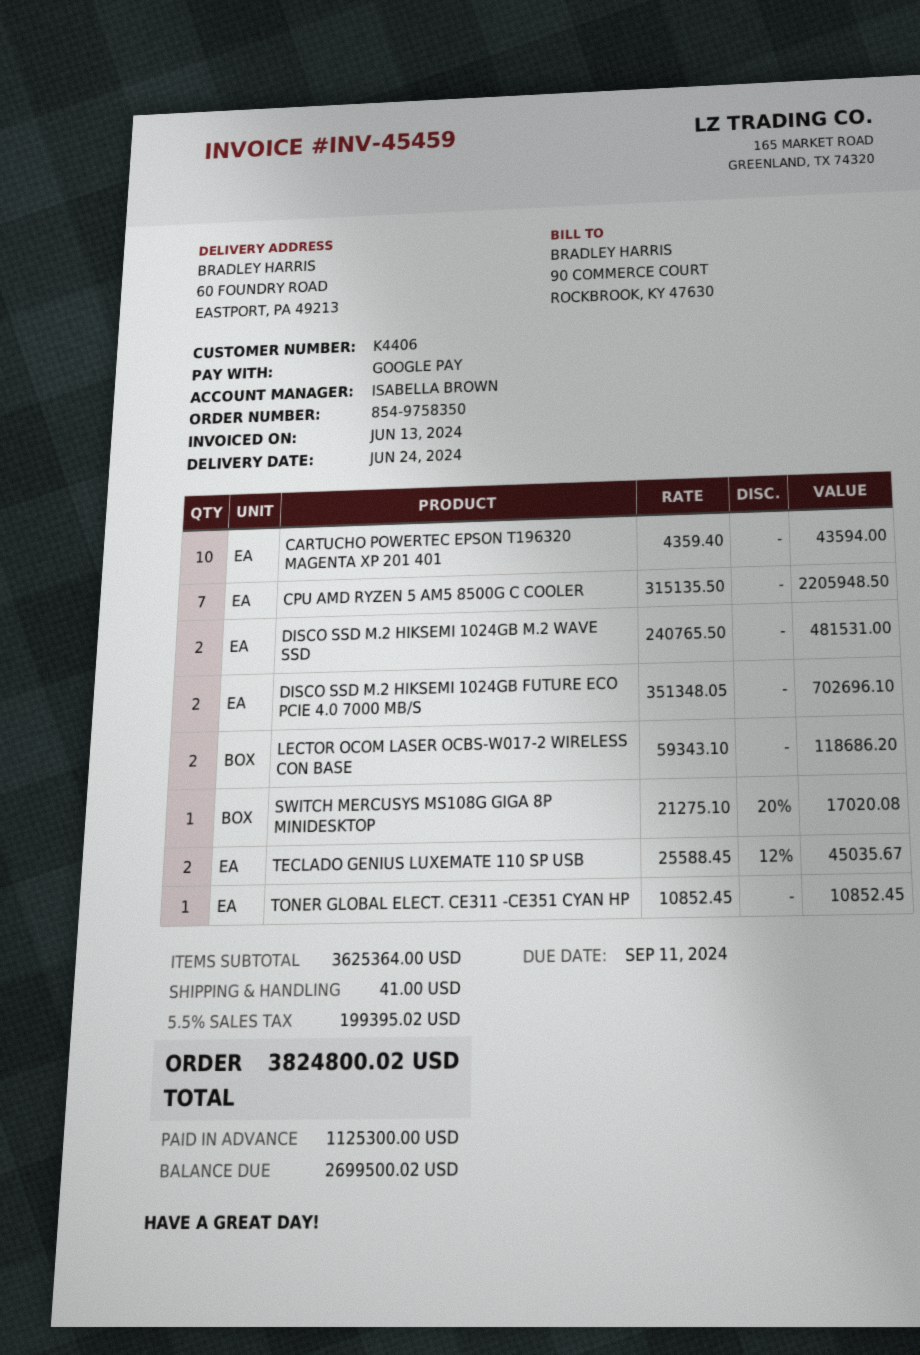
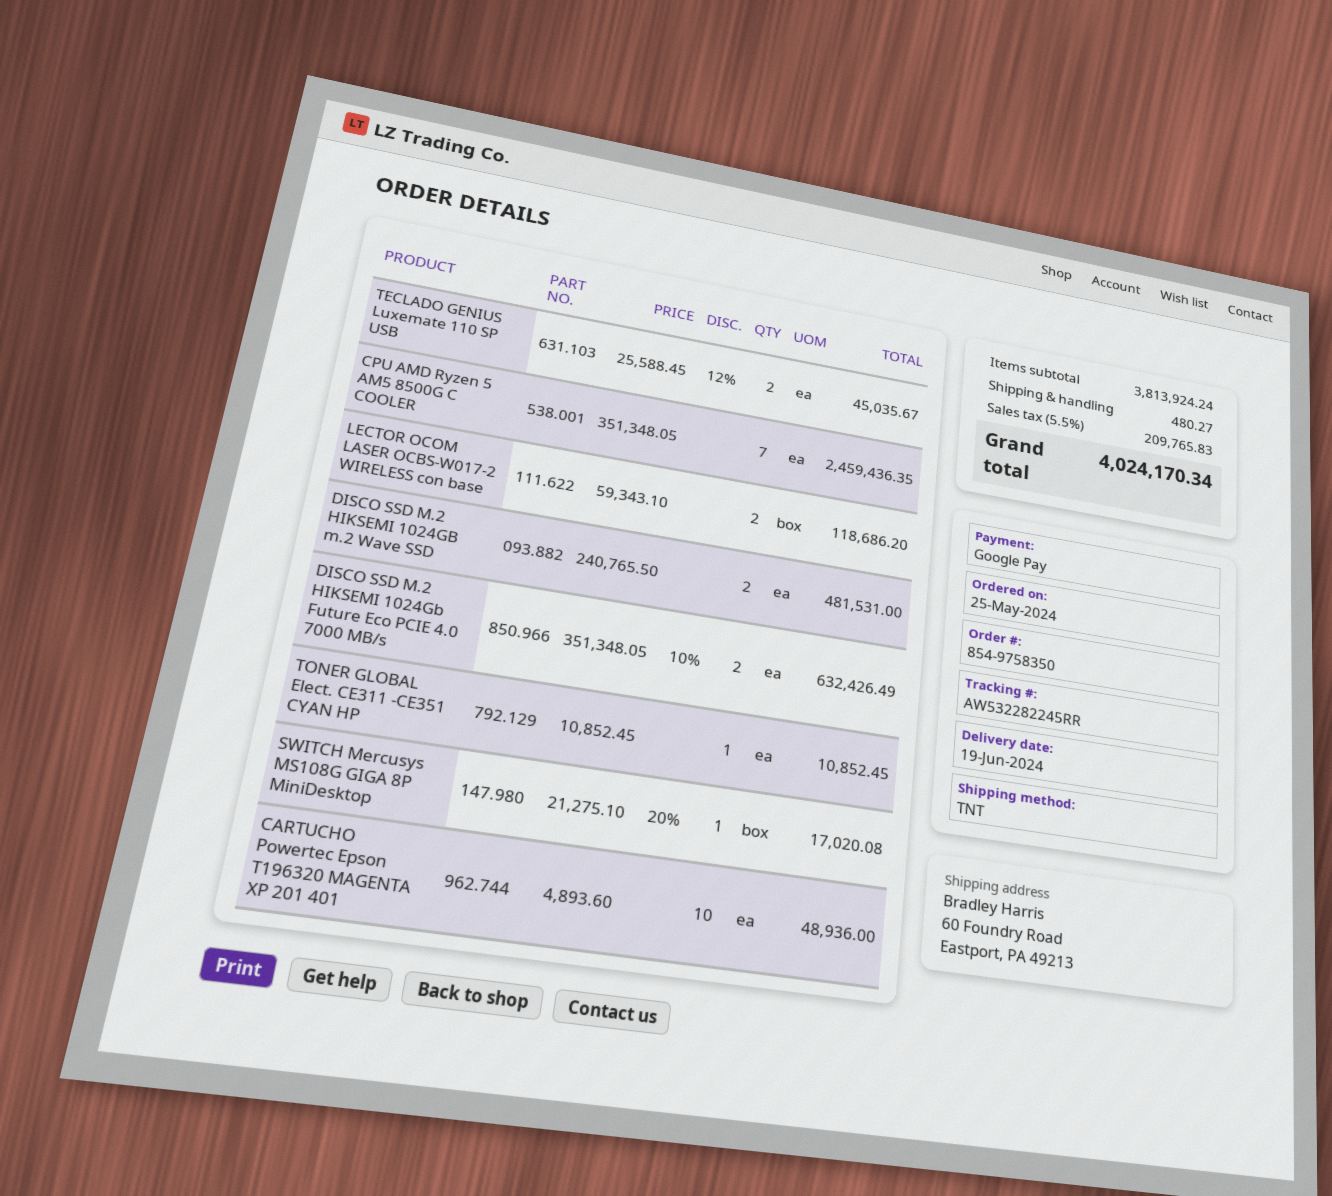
delivery date: 2024-06-24 -> 2024-06-19
CARTUCHO POWERTEC EPSON T196320 MAGENTA XP 201 401: 10 x 4359.40 = 43594.00 -> 10 x 4893.60 = 48936.00
CPU AMD RYZEN 5 AM5 8500G C COOLER: 7 x 315135.50 = 2205948.50 -> 7 x 351348.05 = 2459436.35
DISCO SSD M.2 HIKSEMI 1024GB FUTURE ECO PCIE 4.0 7000 MB/S: 2 x 351348.05 = 702696.10 -> 2 x 351348.05 - 10% = 632426.49
subtotal: 3625364.00 -> 3813924.24
shipping: 41.00 -> 480.27
tax: 5.5% = 199395.02 -> 5.5% = 209765.83
total: 3824800.02 -> 4024170.34

